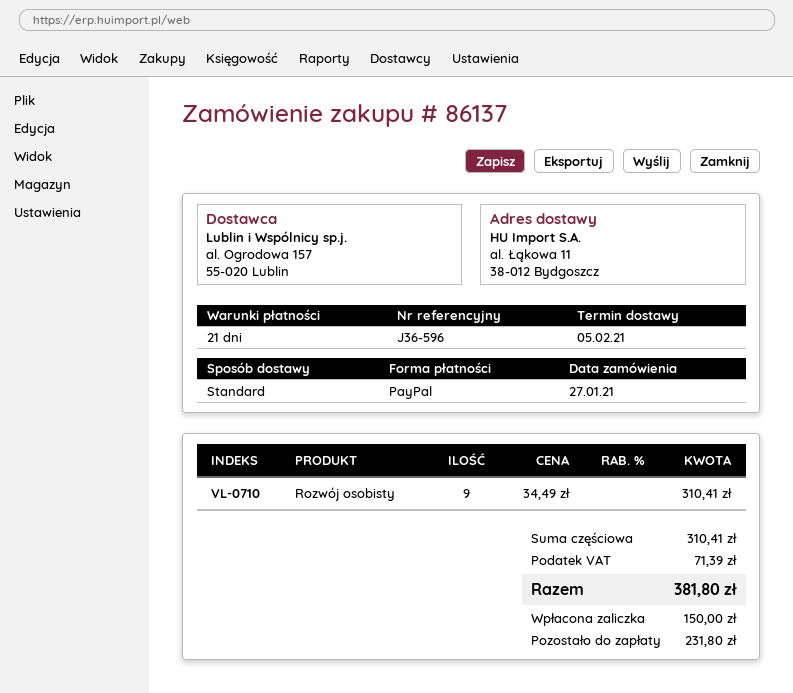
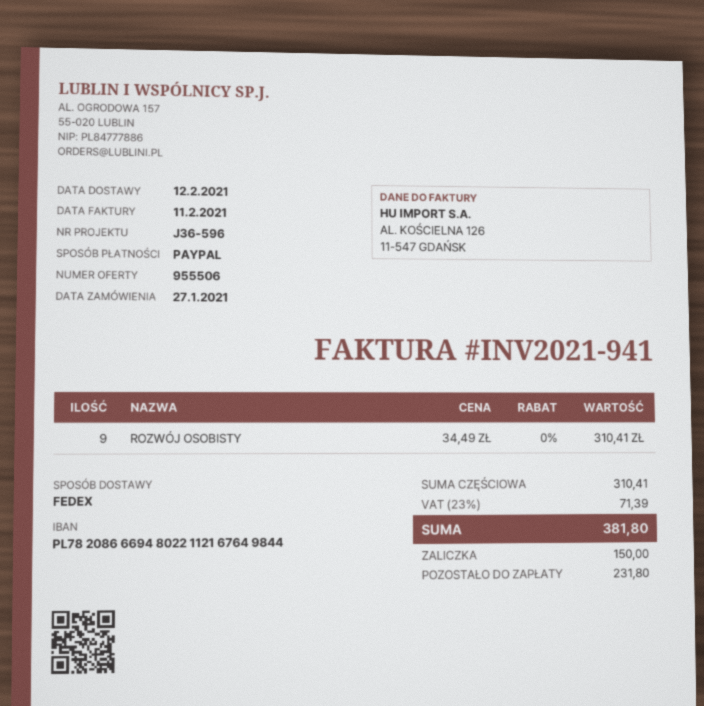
delivery date: 2021-02-05 -> 2021-02-12
shipping method: standard -> FedEx

